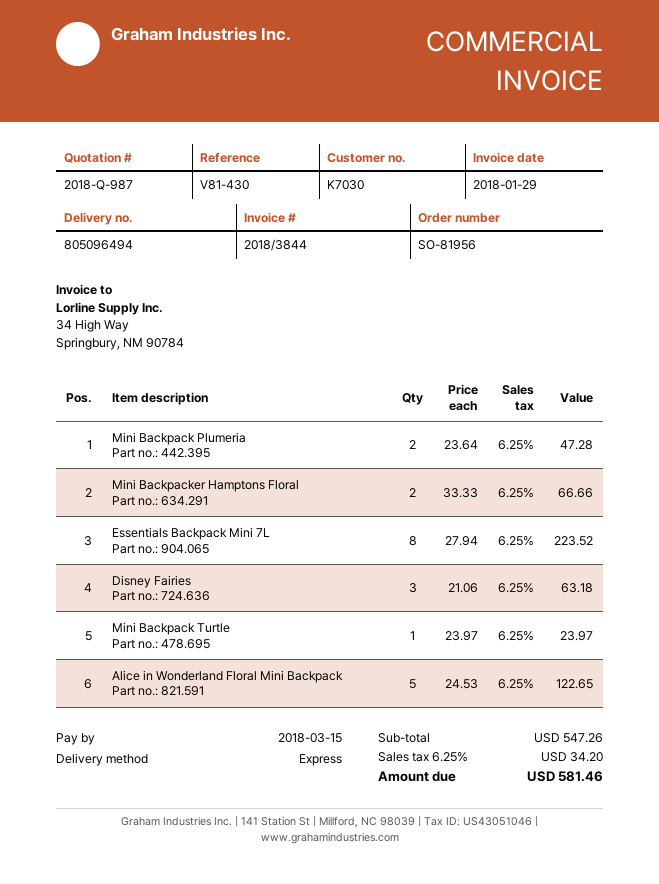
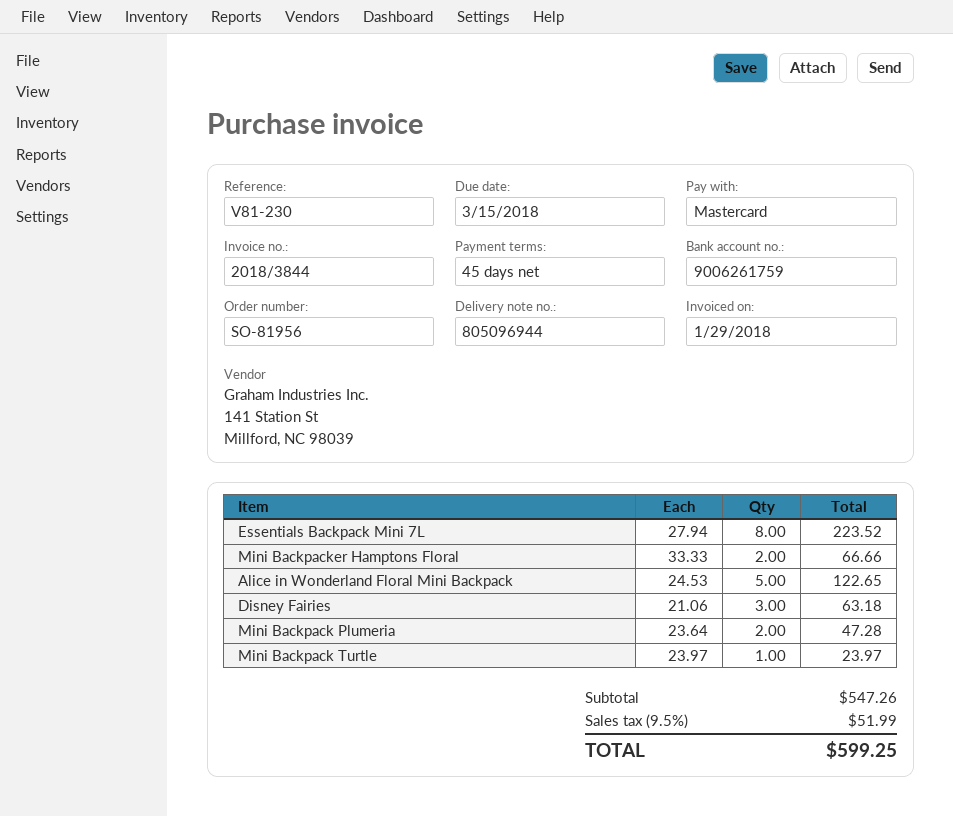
delivery note number: 805096494 -> 805096944
reference: V81-430 -> V81-230
tax: 6.25% = 34.20 -> 9.5% = 51.99
total: 581.46 -> 599.25

